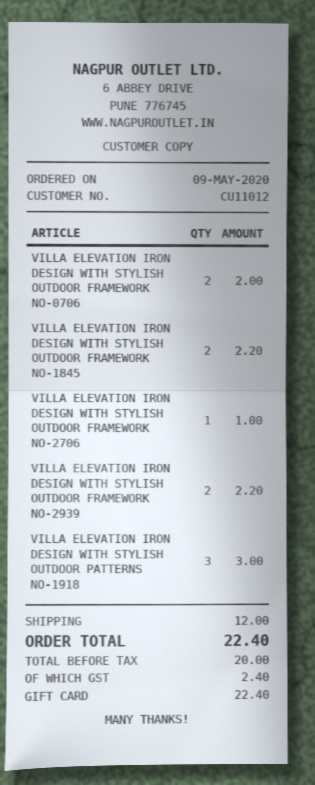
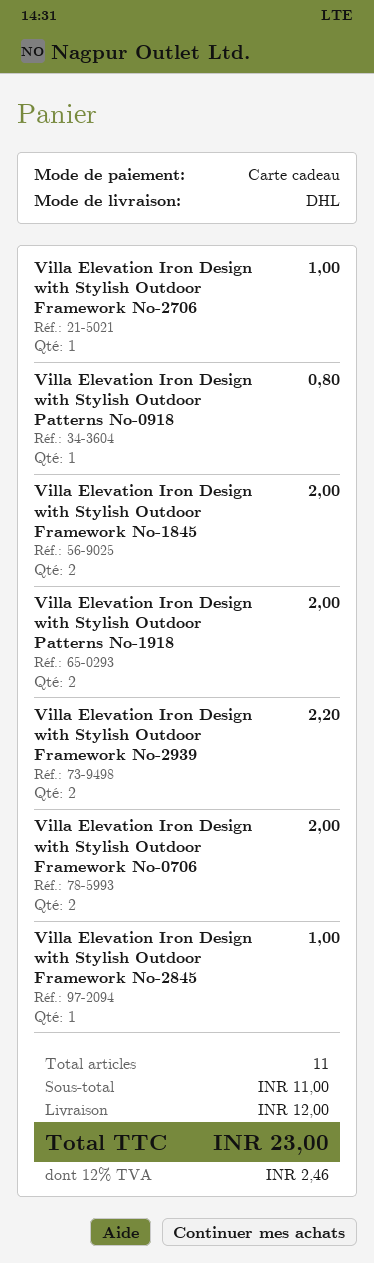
VILLA ELEVATION IRON DESIGN WITH STYLISH OUTDOOR FRAMEWORK NO-1845: 2 for 2.20 -> 2 for 2.00
VILLA ELEVATION IRON DESIGN WITH STYLISH OUTDOOR PATTERNS NO-1918: 3 for 3.00 -> 2 for 2.00
Villa Elevation Iron Design with Stylish Outdoor Patterns No-0918: none -> 1 for 0.80
Villa Elevation Iron Design with Stylish Outdoor Framework No-2845: none -> 1 for 1.00
tax: 2.40 -> 2.46
total: 22.40 -> 23.00

